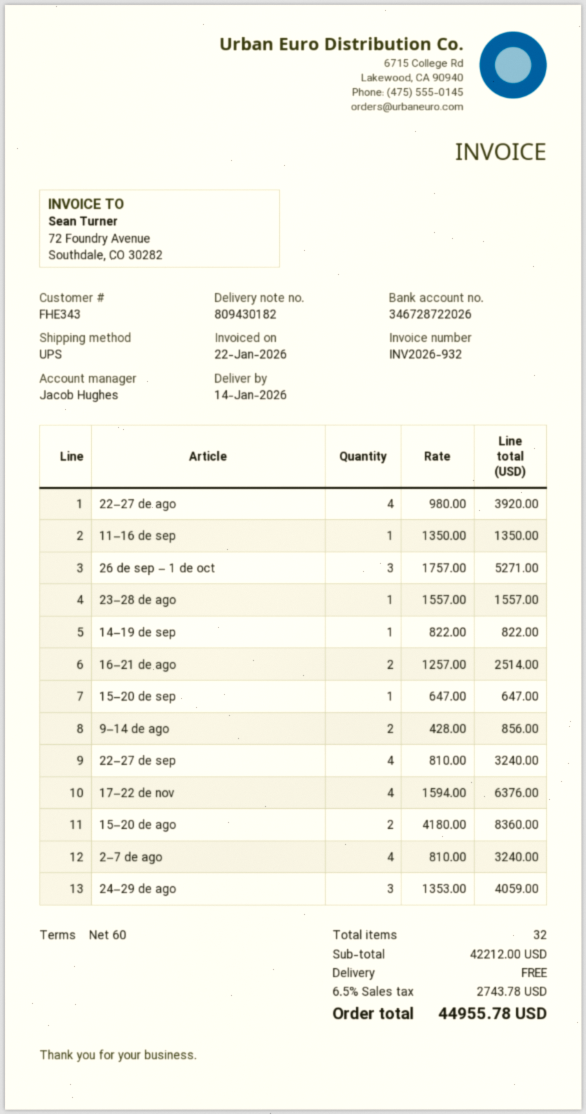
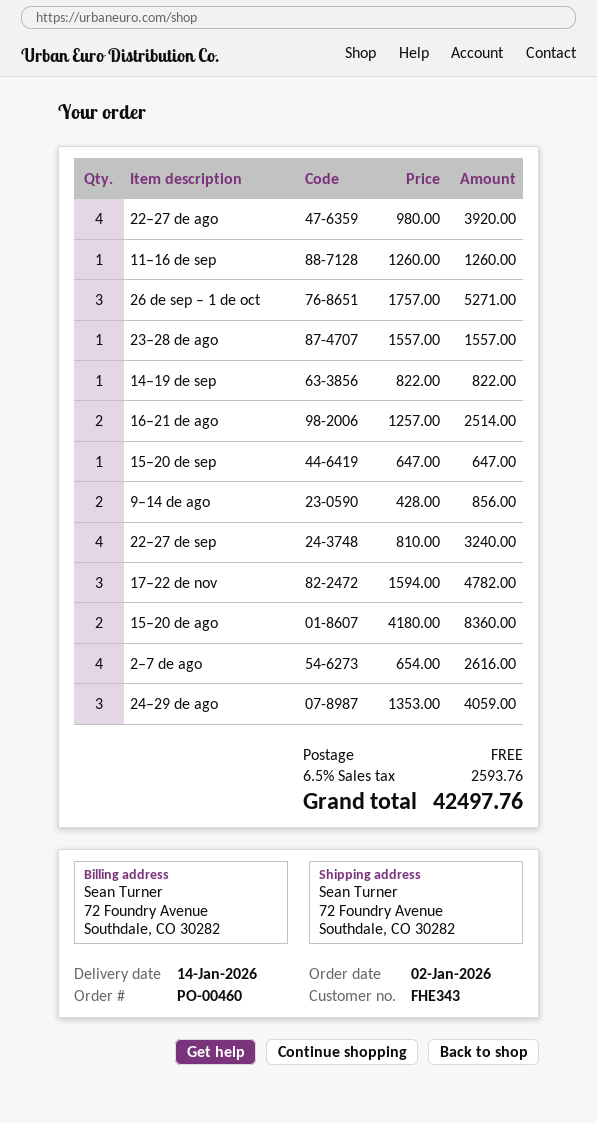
11–16 de sep: 1 x 1350.00 = 1350.00 -> 1 x 1260.00 = 1260.00
17–22 de nov: 4 x 1594.00 = 6376.00 -> 3 x 1594.00 = 4782.00
2–7 de ago: 4 x 810.00 = 3240.00 -> 4 x 654.00 = 2616.00
tax: 6.5% = 2743.78 -> 6.5% = 2593.76
total: 44955.78 -> 42497.76

